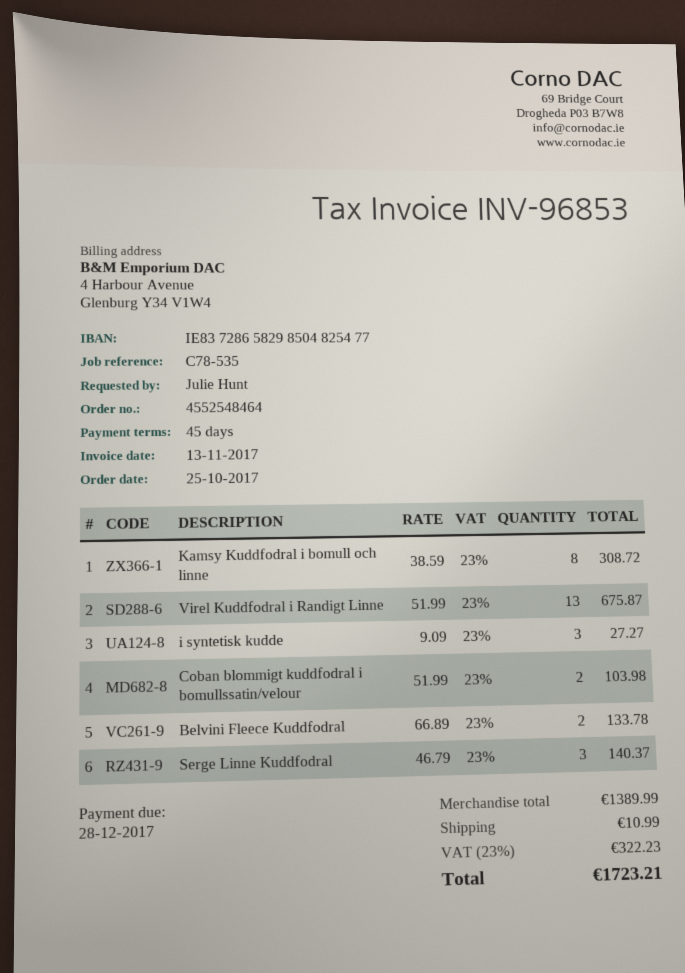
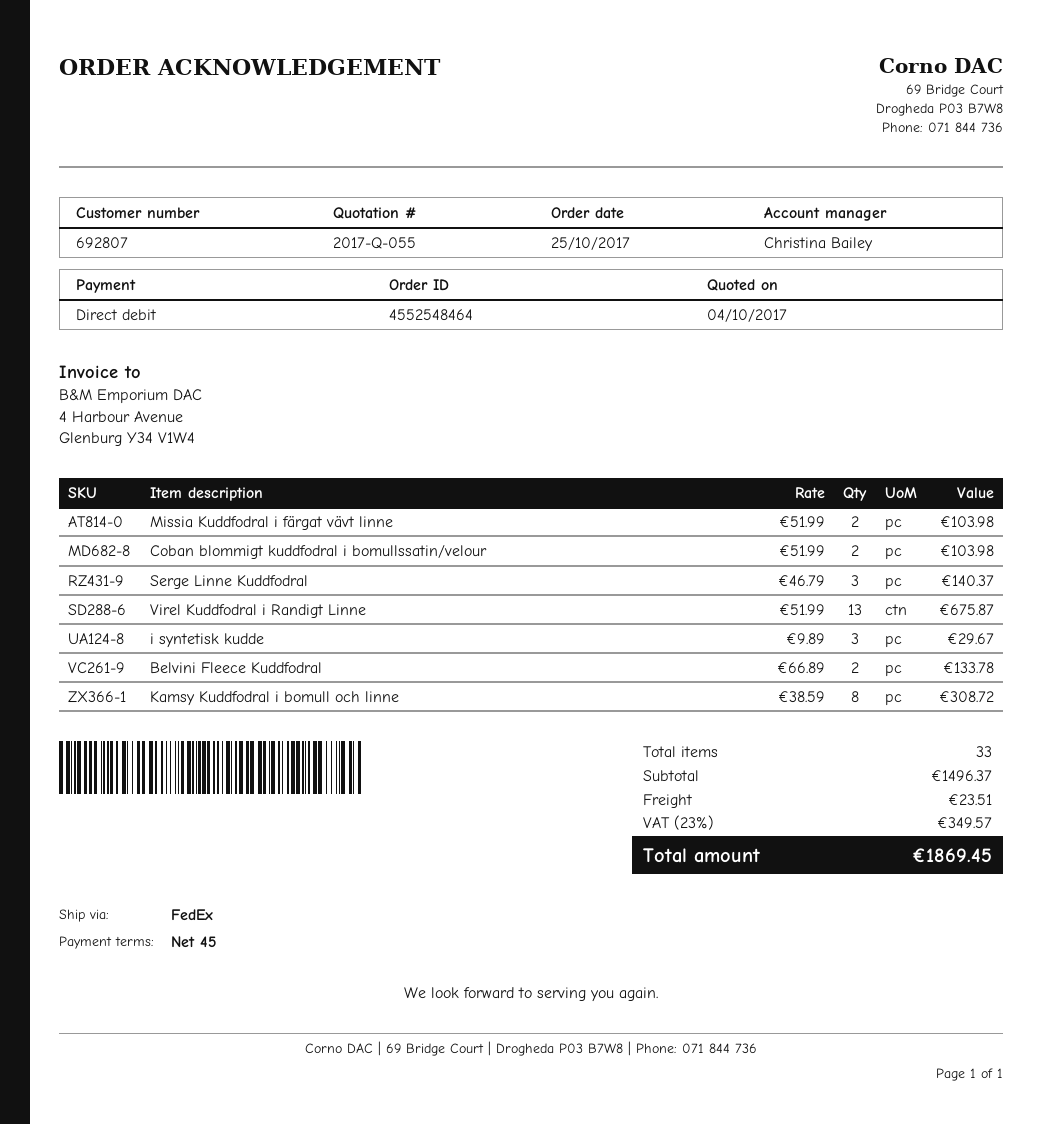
i syntetisk kudde: 3 x 9.09 = 27.27 -> 3 x 9.89 = 29.67
Missia Kuddfodral i färgat vävt linne: none -> 2 x 51.99 = 103.98
subtotal: 1389.99 -> 1496.37
shipping: 10.99 -> 23.51
tax: 23% = 322.23 -> 23% = 349.57
total: 1723.21 -> 1869.45

